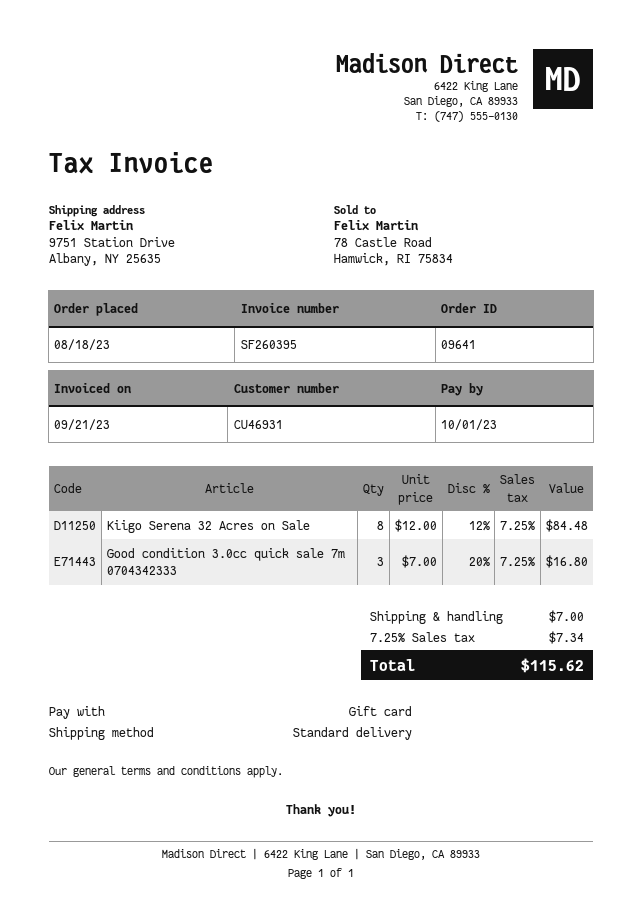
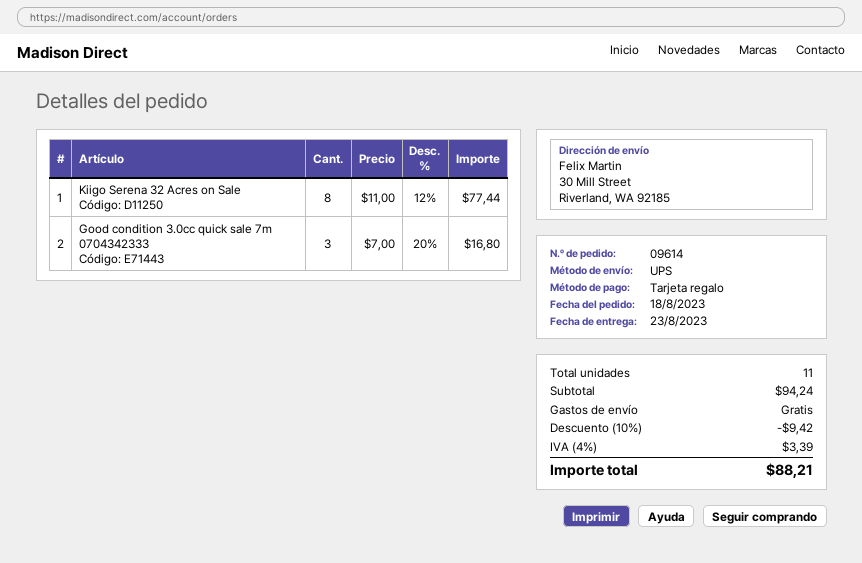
order number: 09641 -> 09614
shipping method: standard -> UPS
ship to: 9751 Station Drive, Albany, NY 25635 -> 30 Mill Street, Riverland, WA 92185
Kiigo Serena 32 Acres on Sale: 8 x 12.00 - 12% = 84.48 -> 8 x 11.00 - 12% = 77.44
discount: none -> 10% = 9.42
shipping: 7.00 -> 0.00
tax: 7.25% = 7.34 -> 4% = 3.39
total: 115.62 -> 88.21

